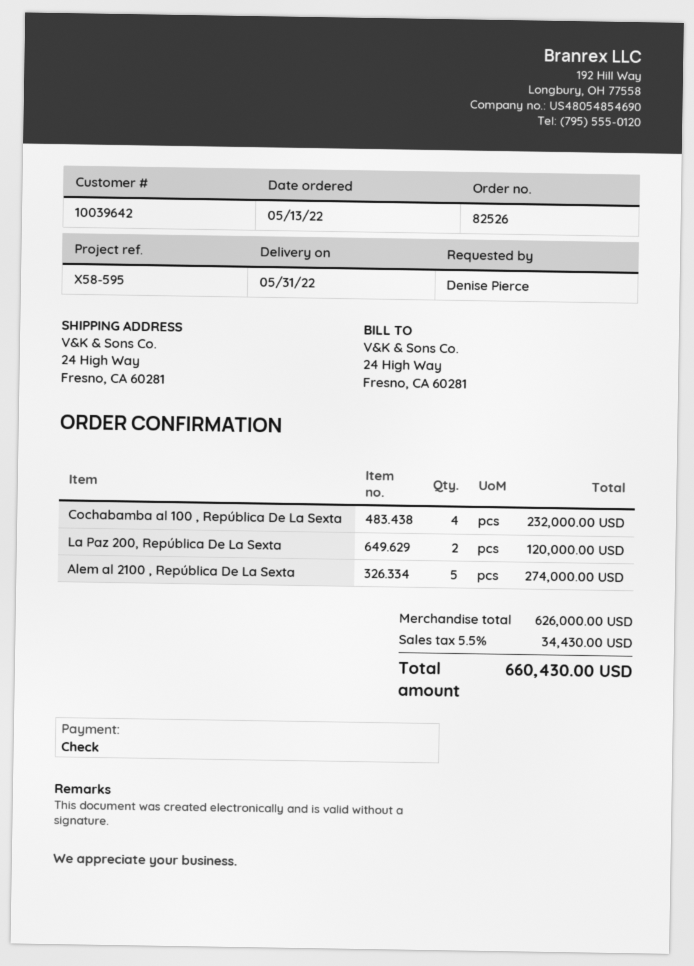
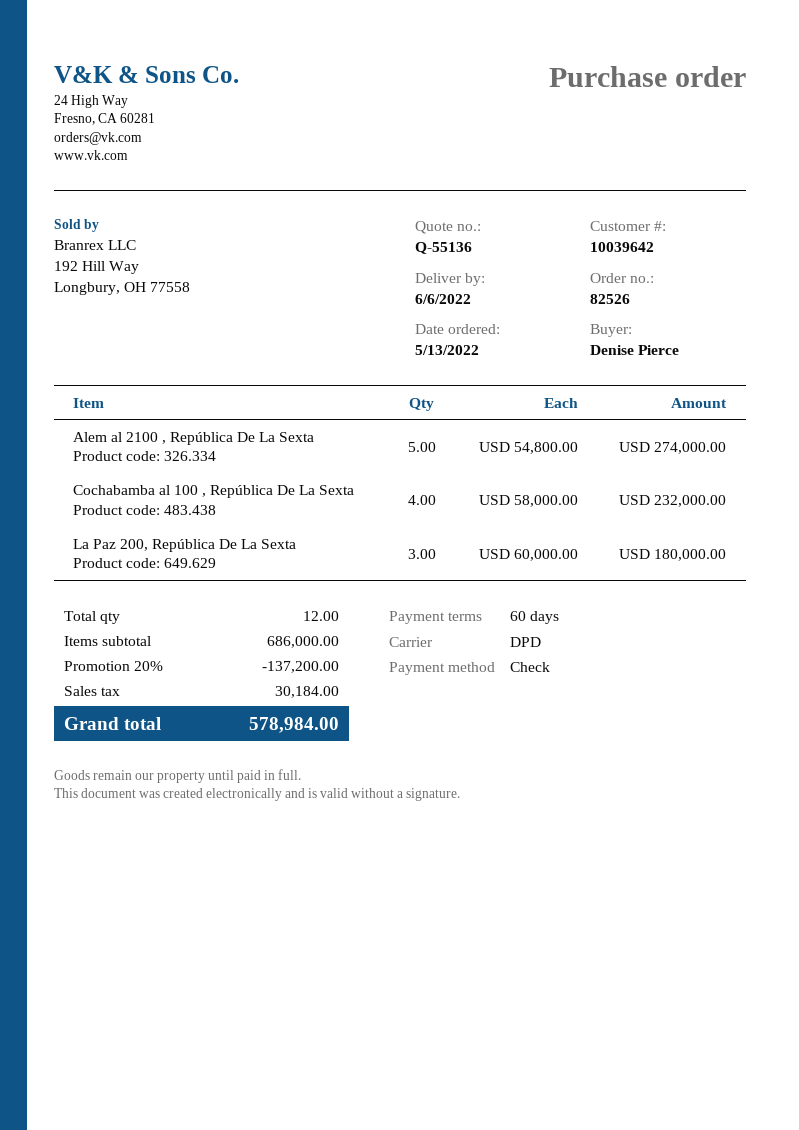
delivery date: 2022-05-31 -> 2022-06-06
La Paz 200, República De La Sexta: 2 for 120000.00 -> 3 for 180000.00
subtotal: 626000.00 -> 686000.00
discount: none -> 20% = 137200.00
tax: 34430.00 -> 30184.00
total: 660430.00 -> 578984.00

